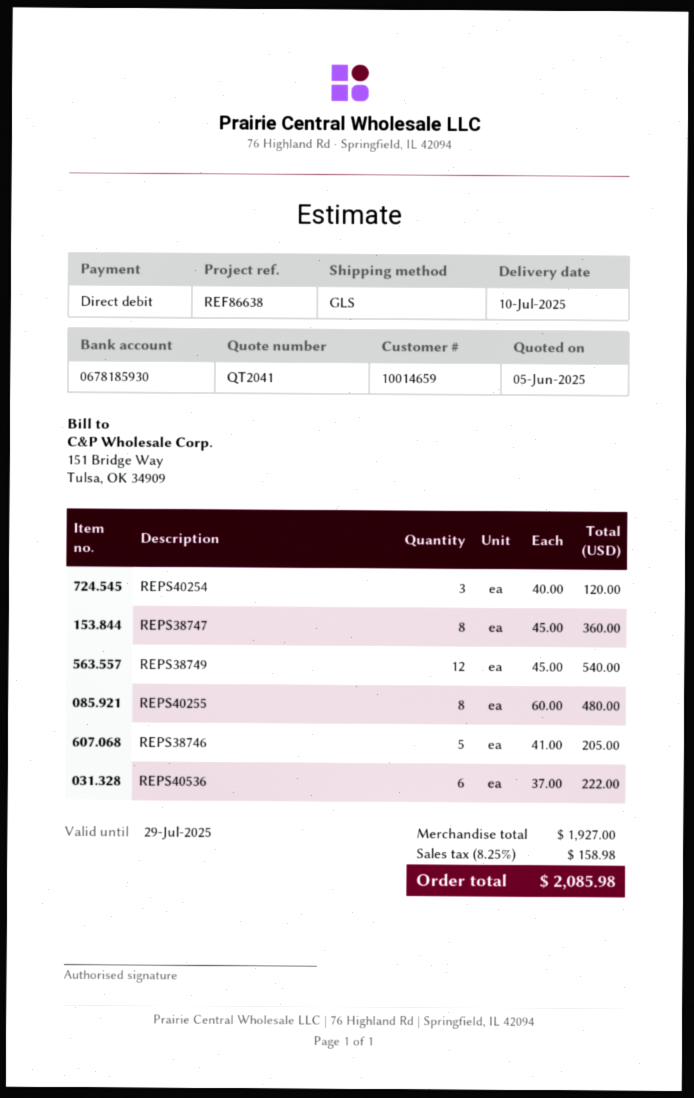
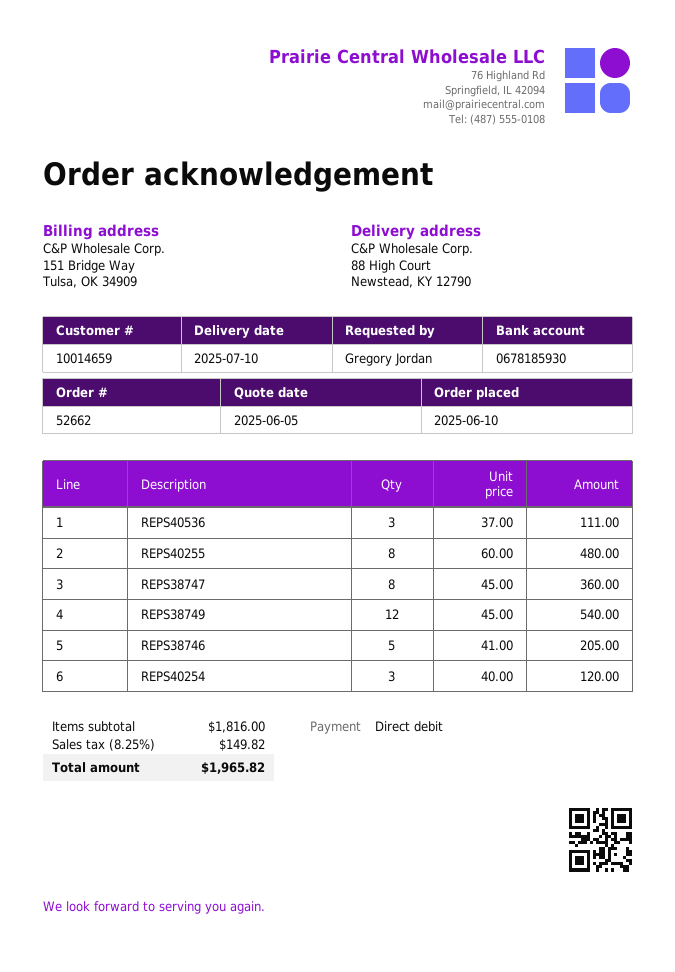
REPS40536: 6 x 37.00 = 222.00 -> 3 x 37.00 = 111.00
subtotal: 1927.00 -> 1816.00
tax: 8.25% = 158.98 -> 8.25% = 149.82
total: 2085.98 -> 1965.82

